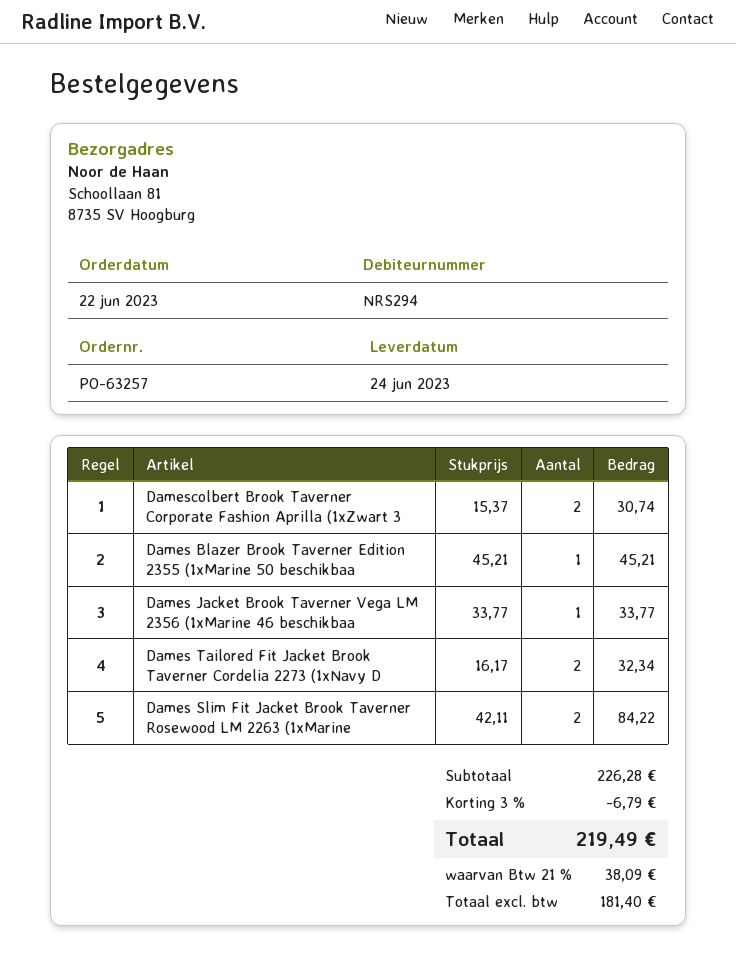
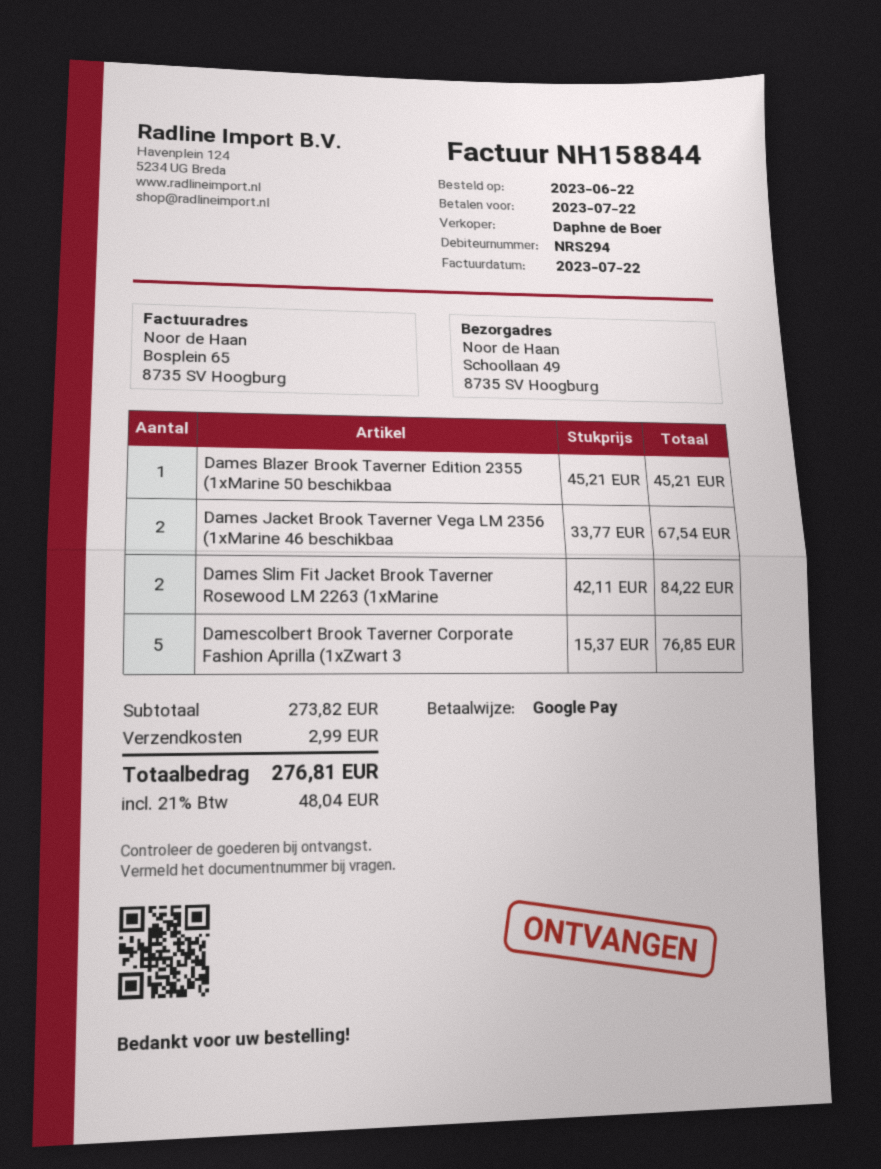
ship to: Schoollaan 81, 8735 SV Hoogburg -> Schoollaan 49, 8735 SV Hoogburg
Damescolbert Brook Taverner Corporate Fashion Aprilla (1xZwart 3: 2 x 15.37 = 30.74 -> 5 x 15.37 = 76.85
Dames Jacket Brook Taverner Vega LM 2356 (1xMarine 46 beschikbaa: 1 x 33.77 = 33.77 -> 2 x 33.77 = 67.54
Dames Tailored Fit Jacket Brook Taverner Cordelia 2273 (1xNavy D: 2 x 16.17 = 32.34 -> none
subtotal: 226.28 -> 273.82
discount: 3% = 6.79 -> none
shipping: none -> 2.99
tax: 21% = 38.09 -> 21% = 48.04
total: 219.49 -> 276.81

